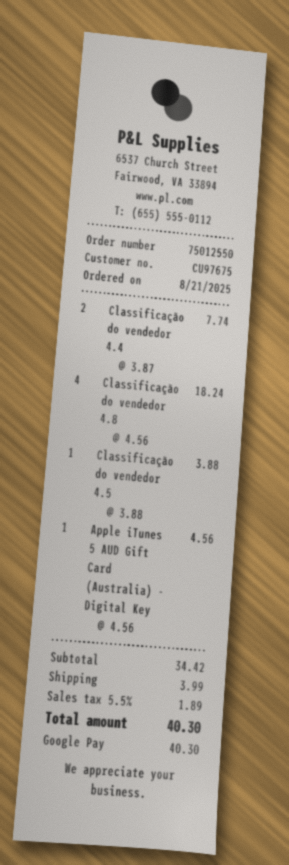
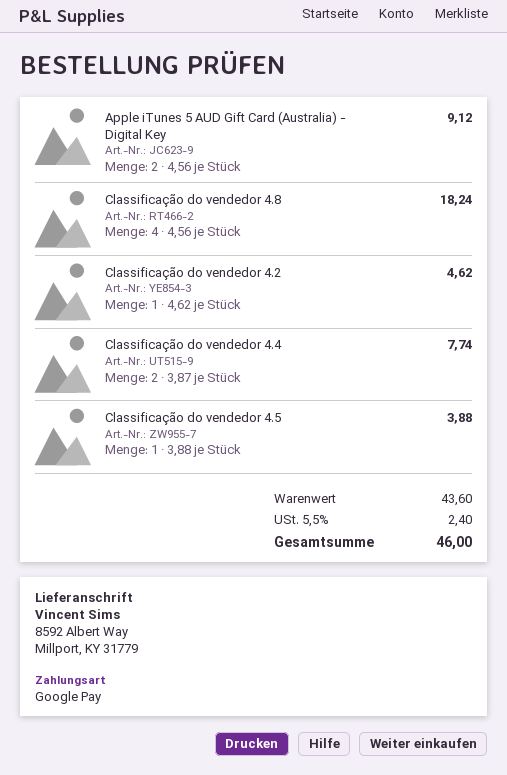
Apple iTunes 5 AUD Gift Card (Australia) - Digital Key: 1 x 4.56 = 4.56 -> 2 x 4.56 = 9.12
Classificação do vendedor 4.2: none -> 1 x 4.62 = 4.62
subtotal: 34.42 -> 43.60
shipping: 3.99 -> none
tax: 5.5% = 1.89 -> 5.5% = 2.40
total: 40.30 -> 46.00

